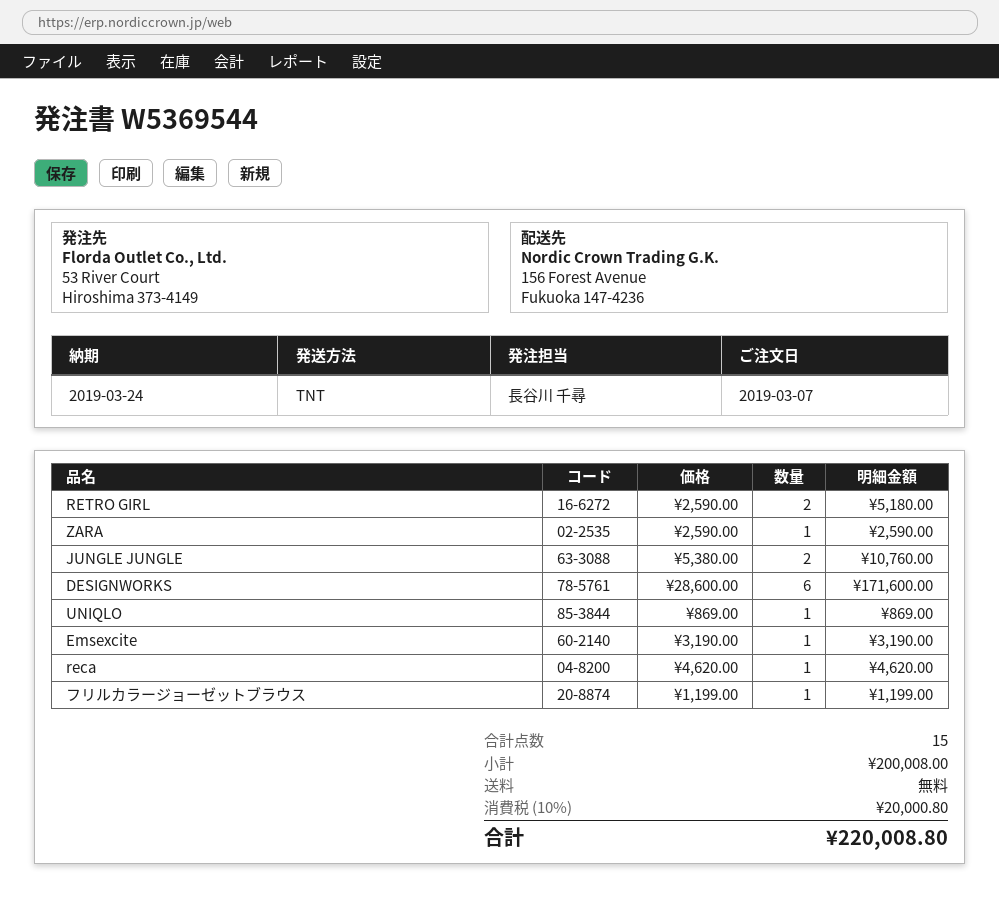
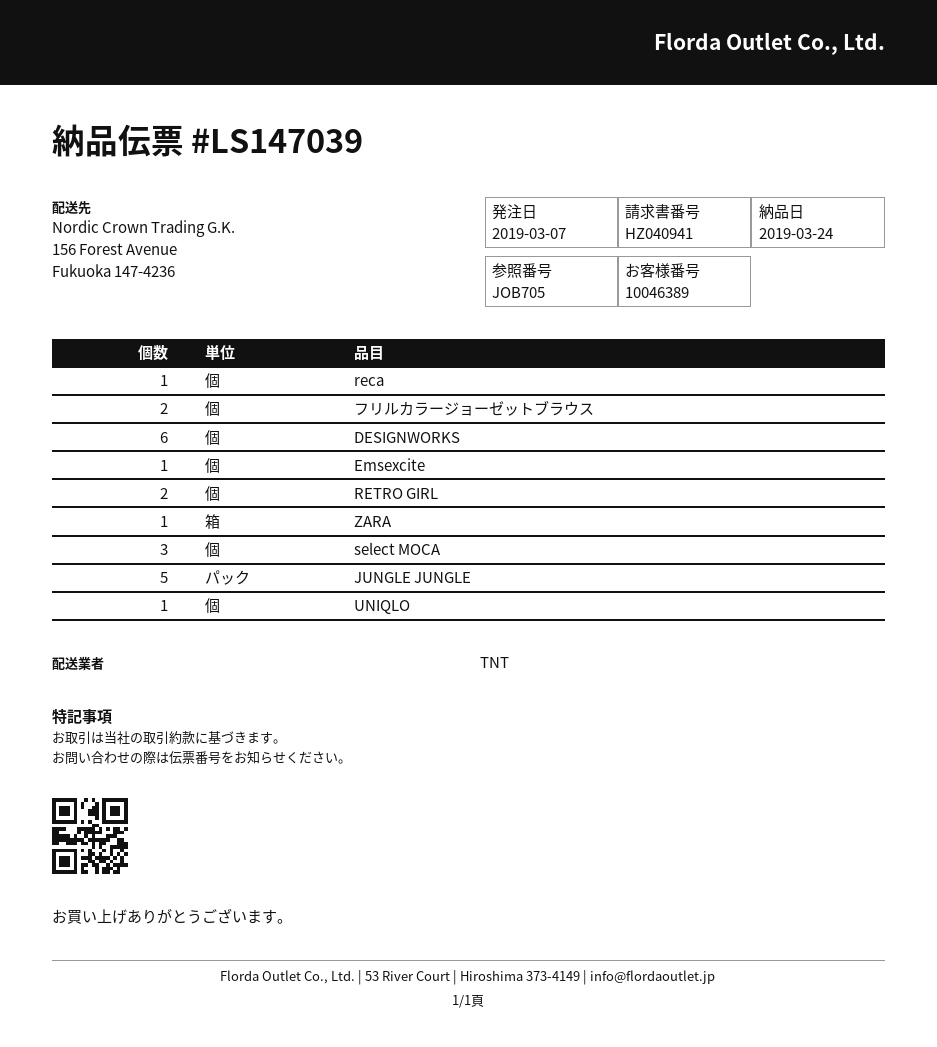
JUNGLE JUNGLE: 2 -> 5
フリルカラージョーゼットブラウス: 1 -> 2
select MOCA: none -> 3

